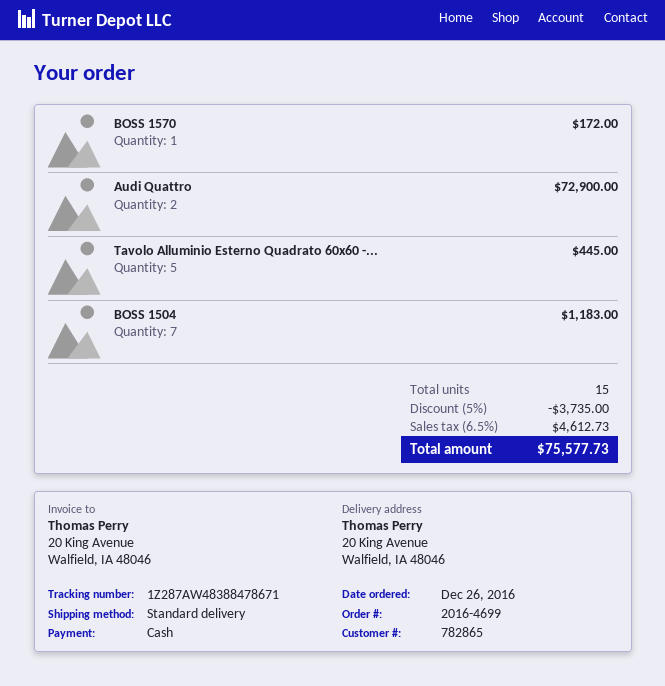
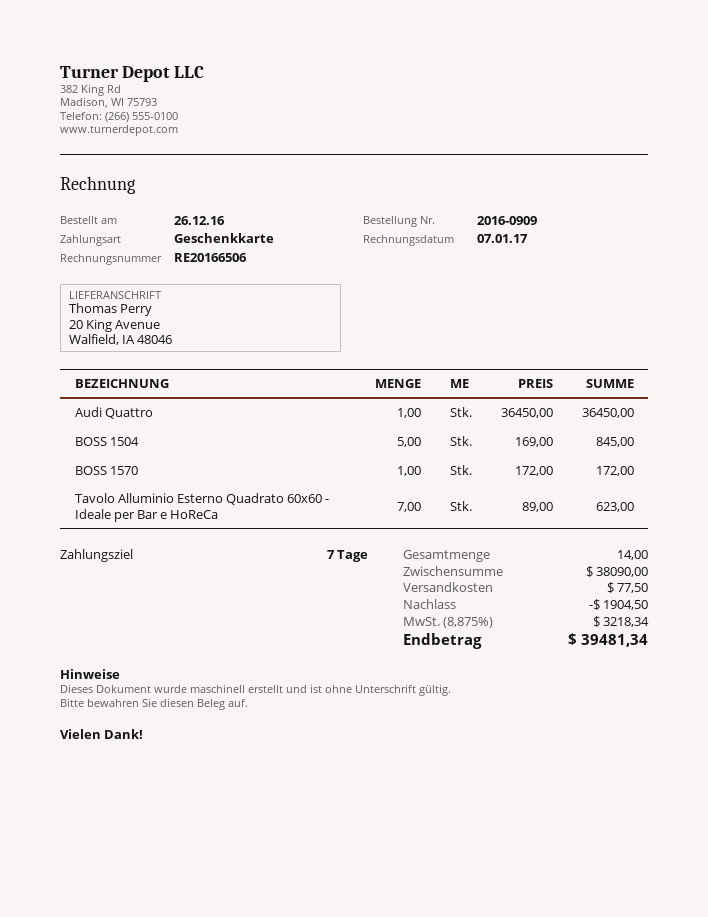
order number: 2016-4699 -> 2016-0909
payment method: cash -> gift card
Audi Quattro: 2 for 72900.00 -> 1 for 36450.00
Tavolo Alluminio Esterno Quadrato 60x60 -...: 5 for 445.00 -> 7 for 623.00
BOSS 1504: 7 for 1183.00 -> 5 for 845.00
total quantity: 15 -> 14
discount: 3735.00 -> 1904.50
shipping: none -> 77.50
tax: 6.5% = 4612.73 -> 8.875% = 3218.34
total: 75577.73 -> 39481.34

